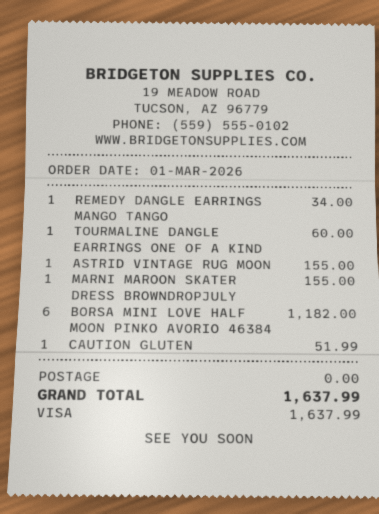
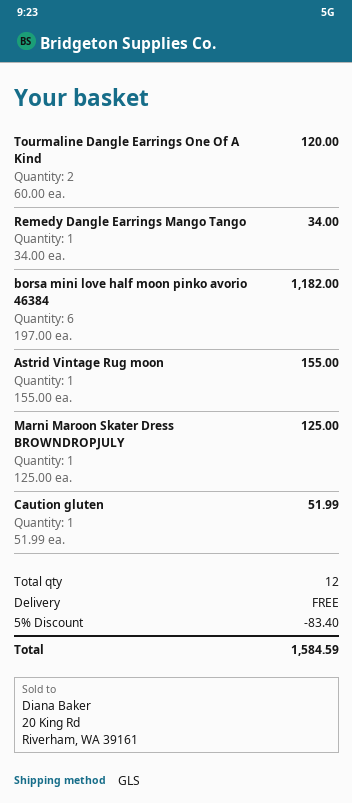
TOURMALINE DANGLE EARRINGS ONE OF A KIND: 1 for 60.00 -> 2 for 120.00
MARNI MAROON SKATER DRESS BROWNDROPJULY: 1 for 155.00 -> 1 for 125.00
discount: none -> 5% = 83.40
total: 1637.99 -> 1584.59

